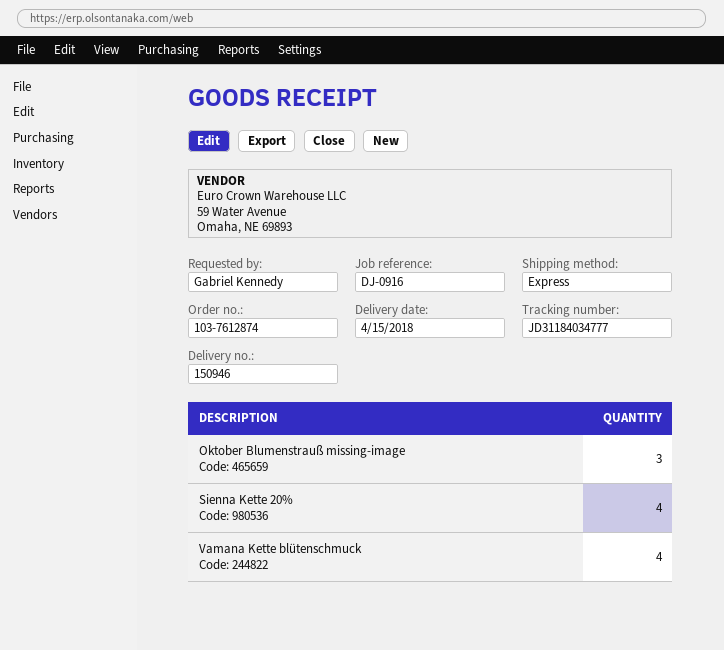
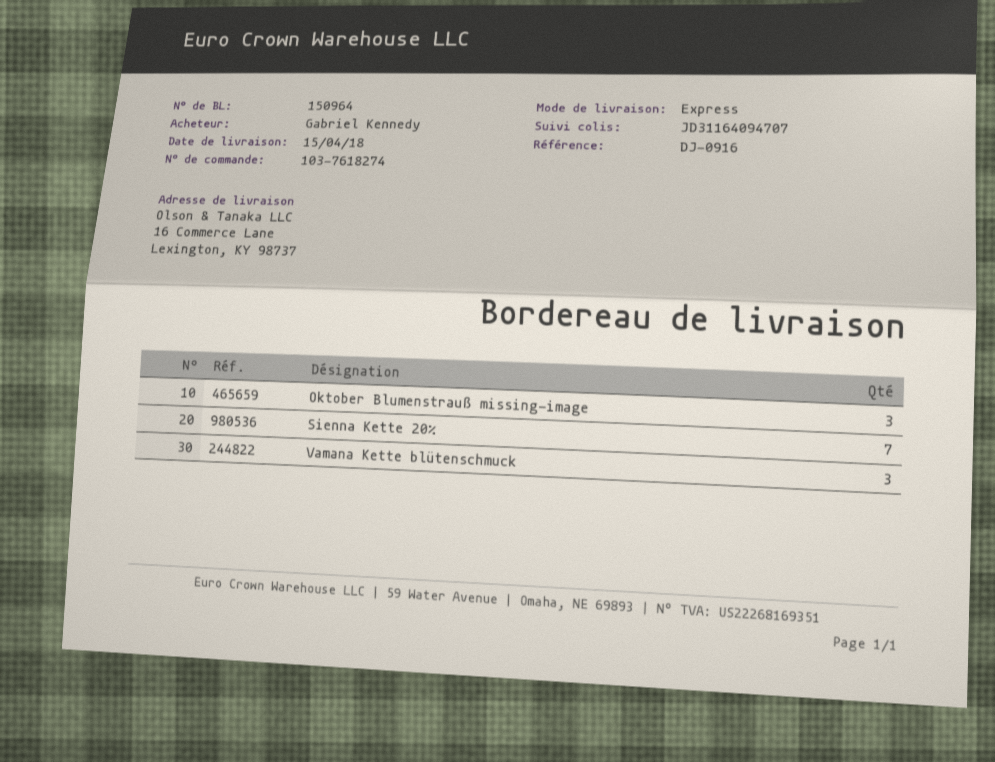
order number: 103-7612874 -> 103-7618274
delivery note number: 150946 -> 150964
tracking number: JD31184034777 -> JD31164094707
Sienna Kette 20%: 4 -> 7
Vamana Kette blütenschmuck: 4 -> 3

